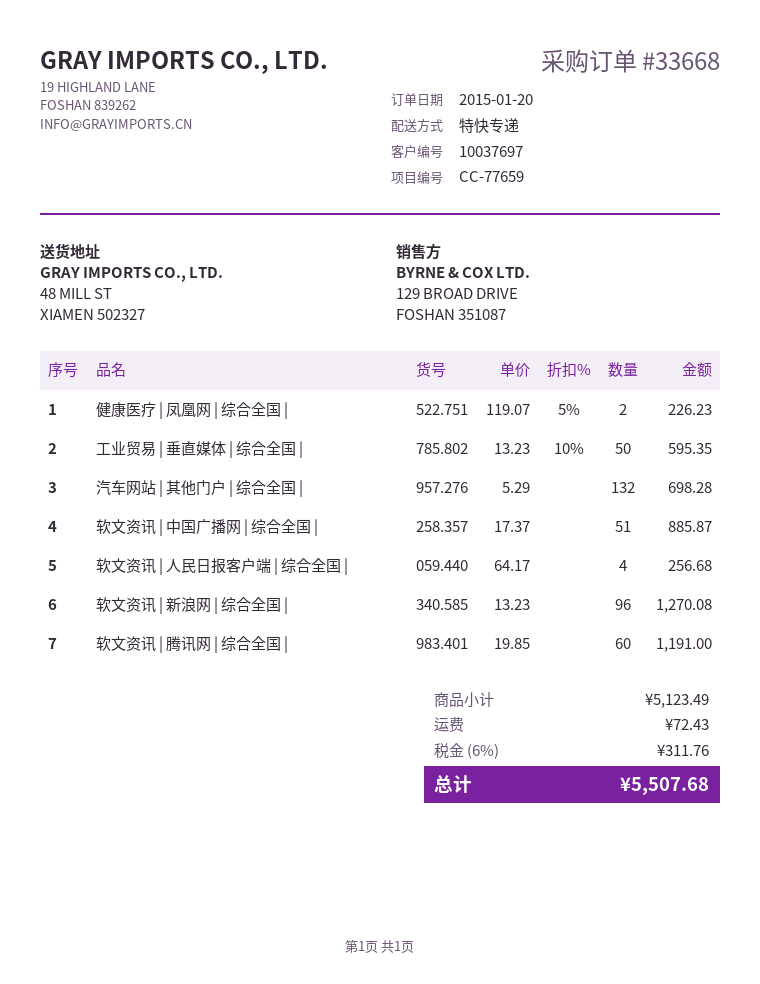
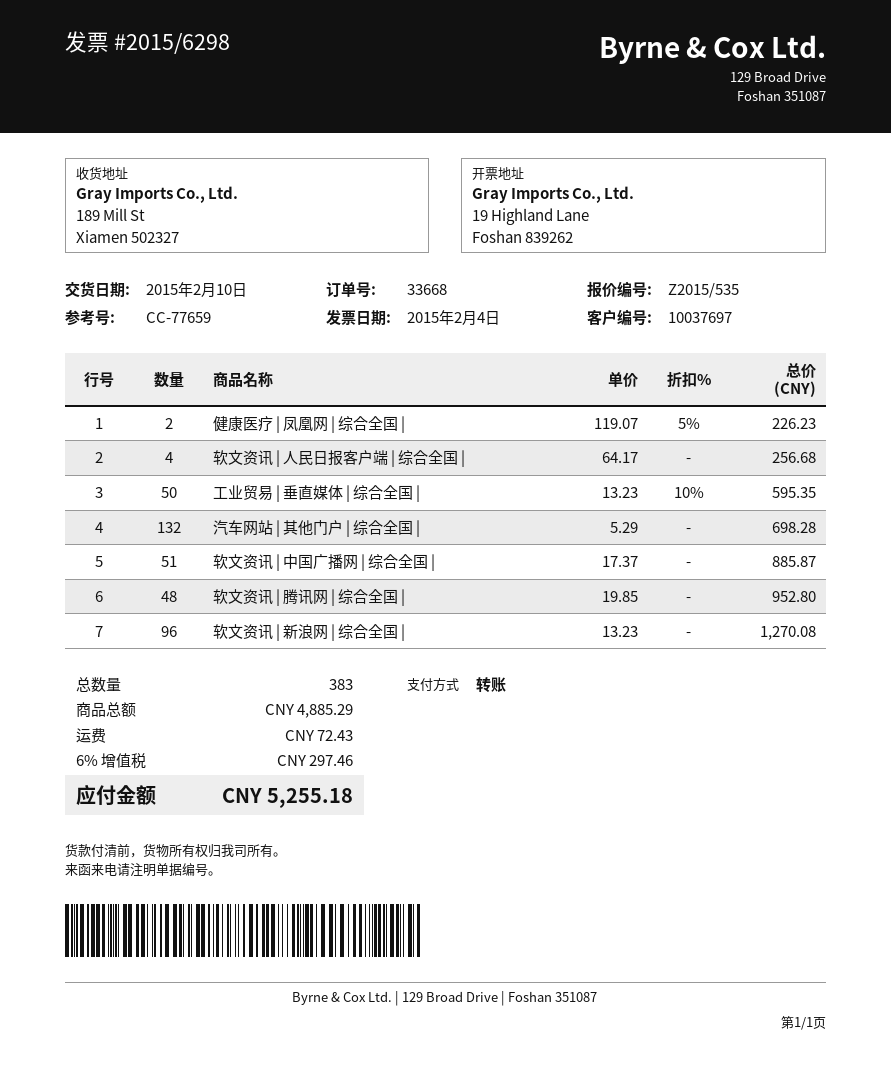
ship to: 48 MILL ST, XIAMEN 502327 -> 189 Mill St, Xiamen 502327
软文资讯 | 腾讯网 | 综合全国 |: 60 x 19.85 = 1191.00 -> 48 x 19.85 = 952.80
subtotal: 5123.49 -> 4885.29
tax: 6% = 311.76 -> 6% = 297.46
total: 5507.68 -> 5255.18

